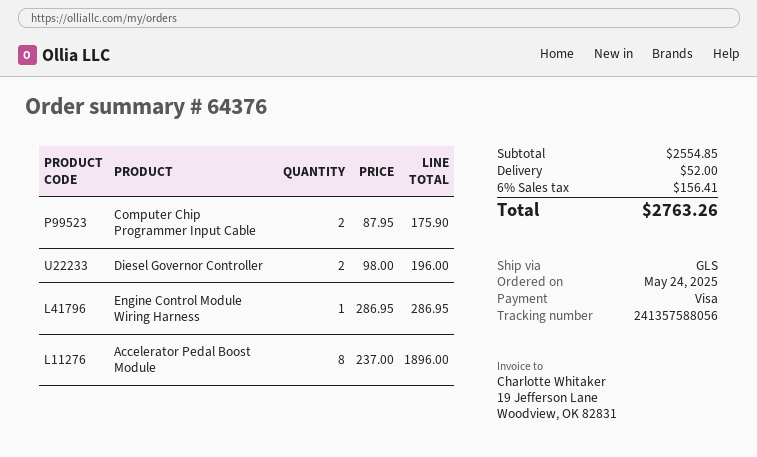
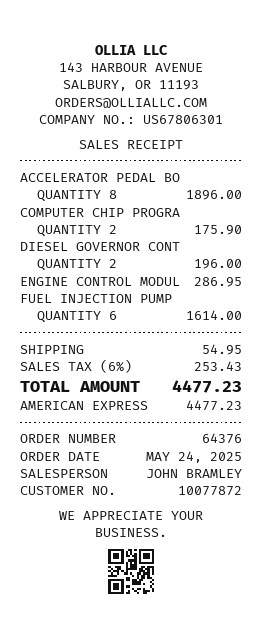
payment method: Visa -> American Express
FUEL INJECTION PUMP: none -> 6 for 1614.00
shipping: 52.00 -> 54.95
tax: 6% = 156.41 -> 6% = 253.43
total: 2763.26 -> 4477.23

